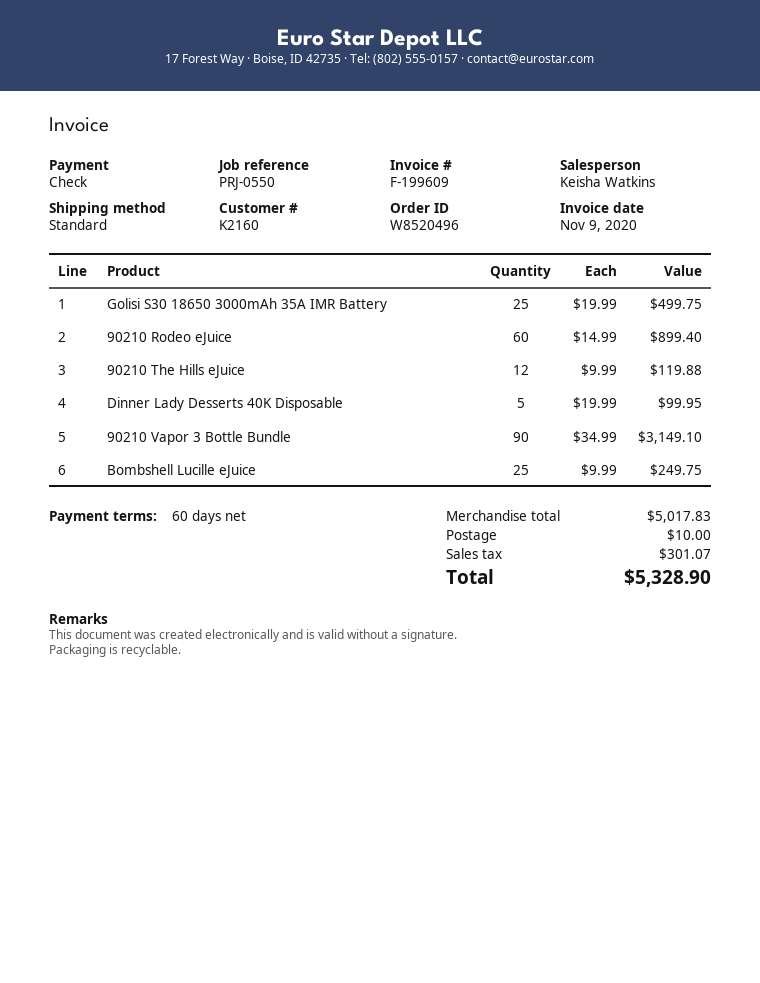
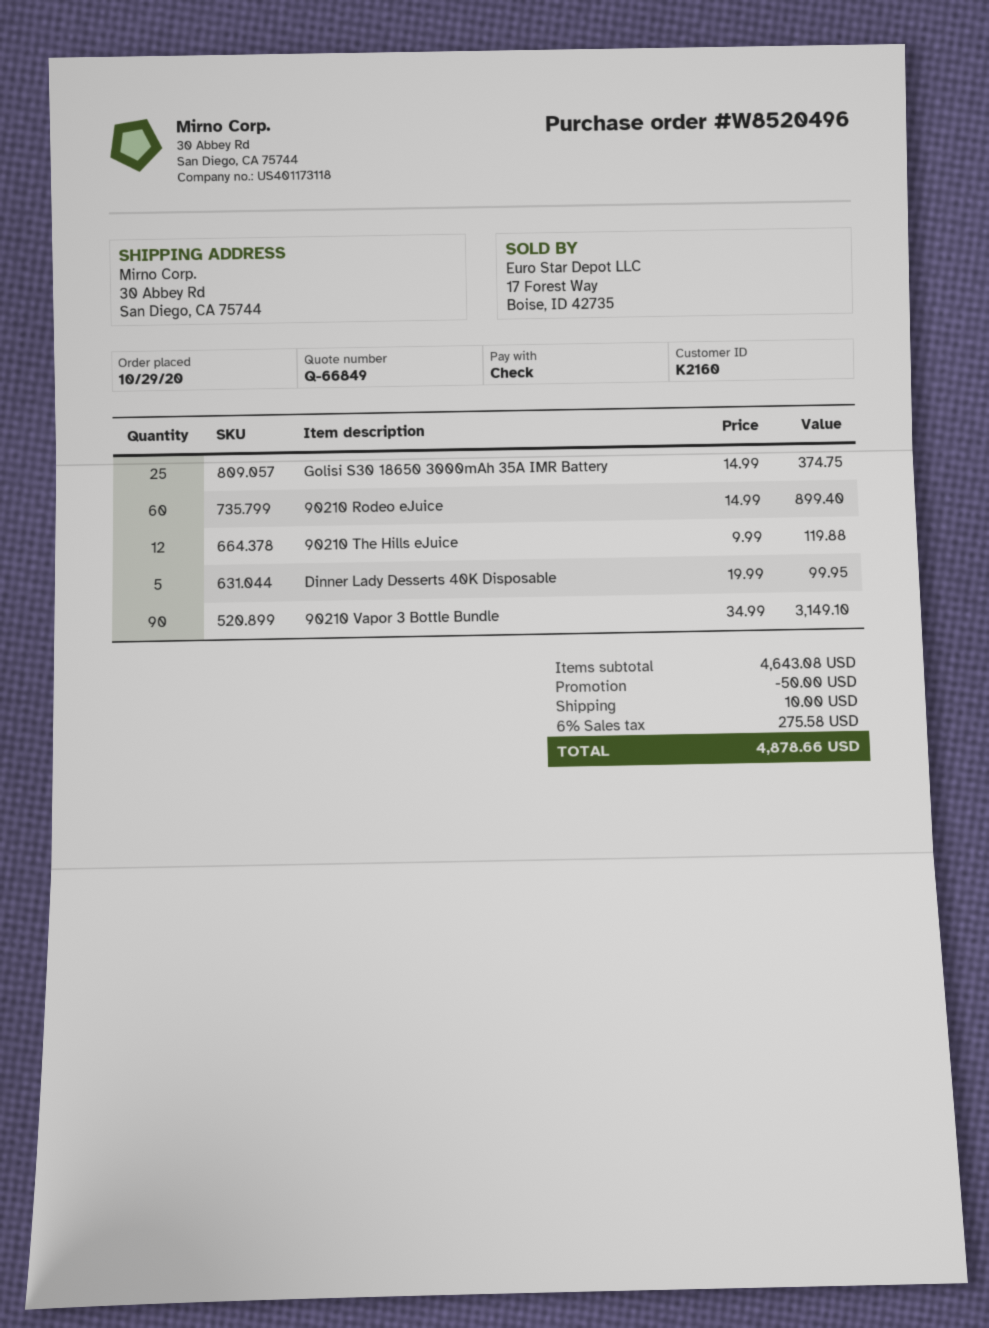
Golisi S30 18650 3000mAh 35A IMR Battery: 25 x 19.99 = 499.75 -> 25 x 14.99 = 374.75
Bombshell Lucille eJuice: 25 x 9.99 = 249.75 -> none
subtotal: 5017.83 -> 4643.08
discount: none -> 50.00
tax: 301.07 -> 275.58
total: 5328.90 -> 4878.66

